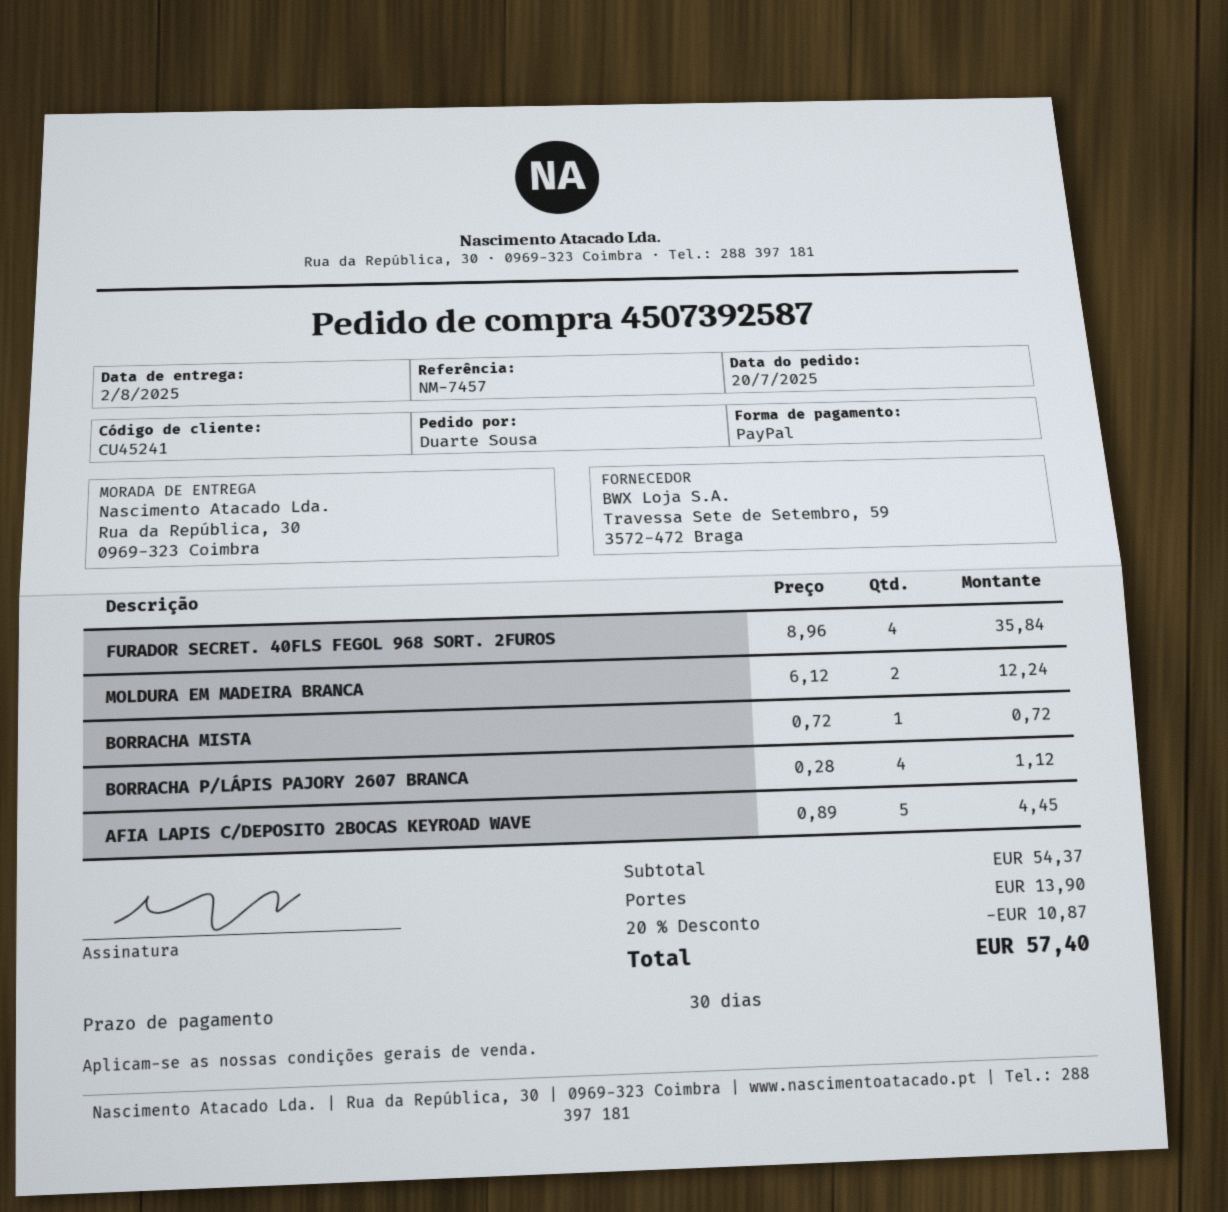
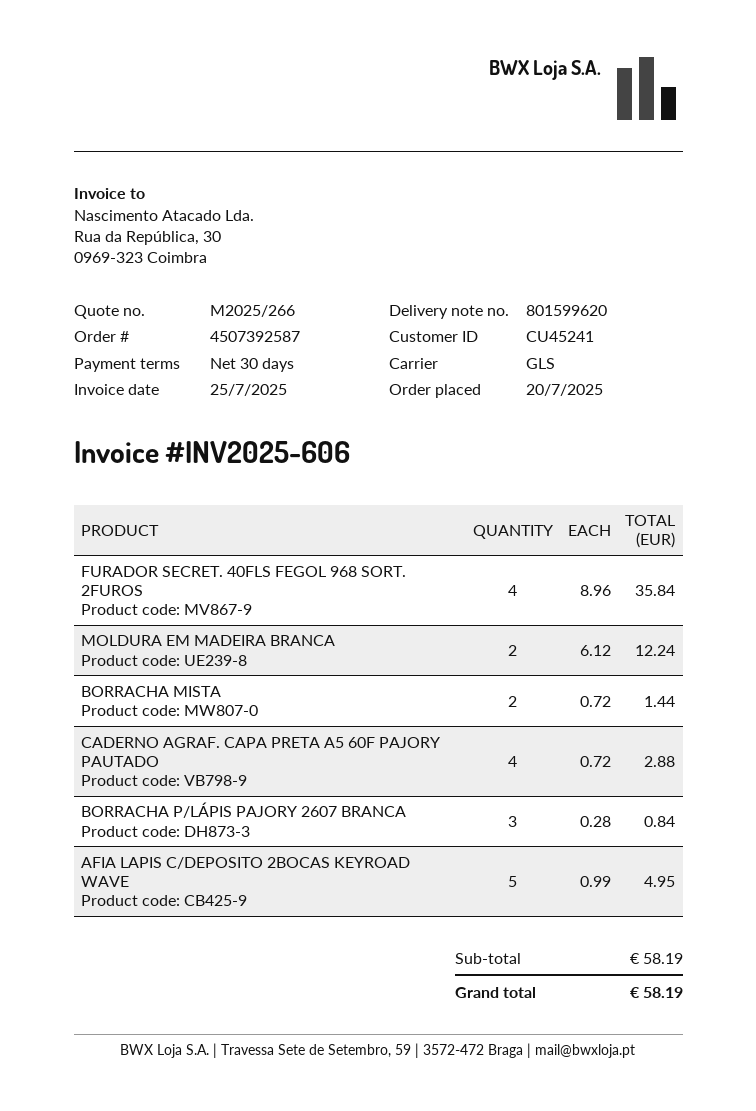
BORRACHA MISTA: 1 x 0.72 = 0.72 -> 2 x 0.72 = 1.44
BORRACHA P/LÁPIS PAJORY 2607 BRANCA: 4 x 0.28 = 1.12 -> 3 x 0.28 = 0.84
AFIA LAPIS C/DEPOSITO 2BOCAS KEYROAD WAVE: 5 x 0.89 = 4.45 -> 5 x 0.99 = 4.95
CADERNO AGRAF. CAPA PRETA A5 60F PAJORY PAUTADO: none -> 4 x 0.72 = 2.88
subtotal: 54.37 -> 58.19
discount: 20% = 10.87 -> none
shipping: 13.90 -> none
total: 57.40 -> 58.19

